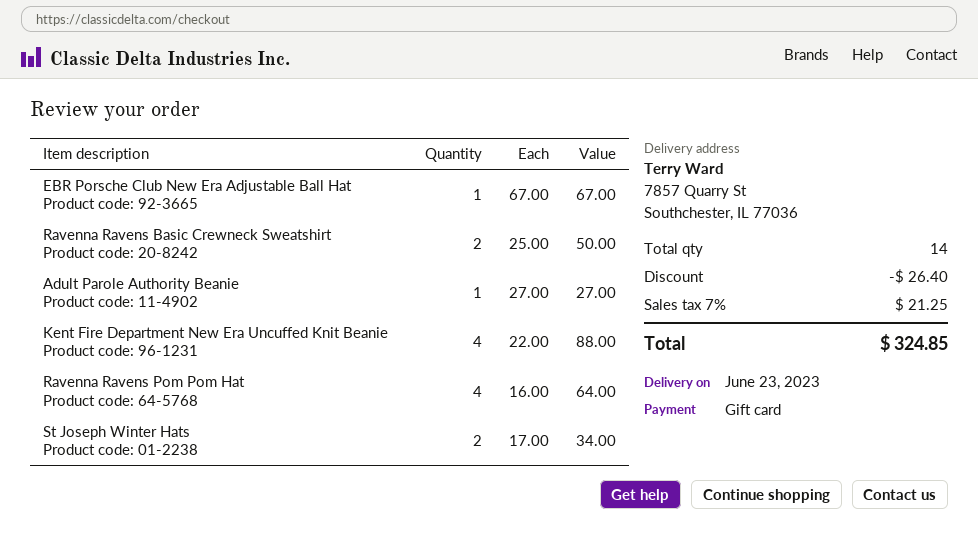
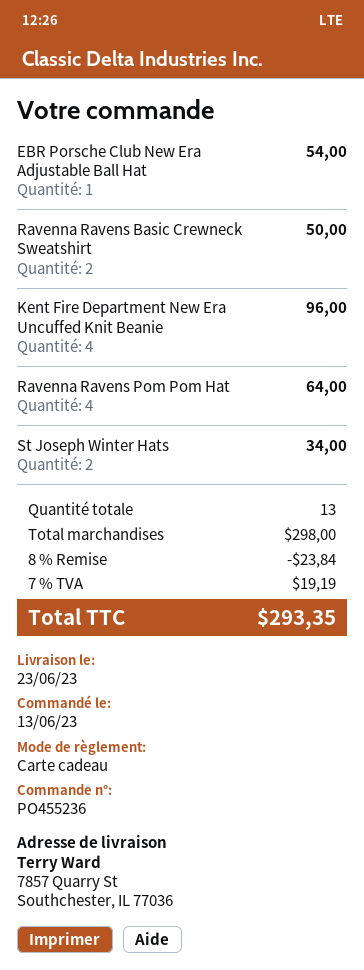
EBR Porsche Club New Era Adjustable Ball Hat: 1 for 67.00 -> 1 for 54.00
Adult Parole Authority Beanie: 1 for 27.00 -> none
Kent Fire Department New Era Uncuffed Knit Beanie: 4 for 88.00 -> 4 for 96.00
total quantity: 14 -> 13
discount: 26.40 -> 23.84
tax: 7% = 21.25 -> 7% = 19.19
total: 324.85 -> 293.35

